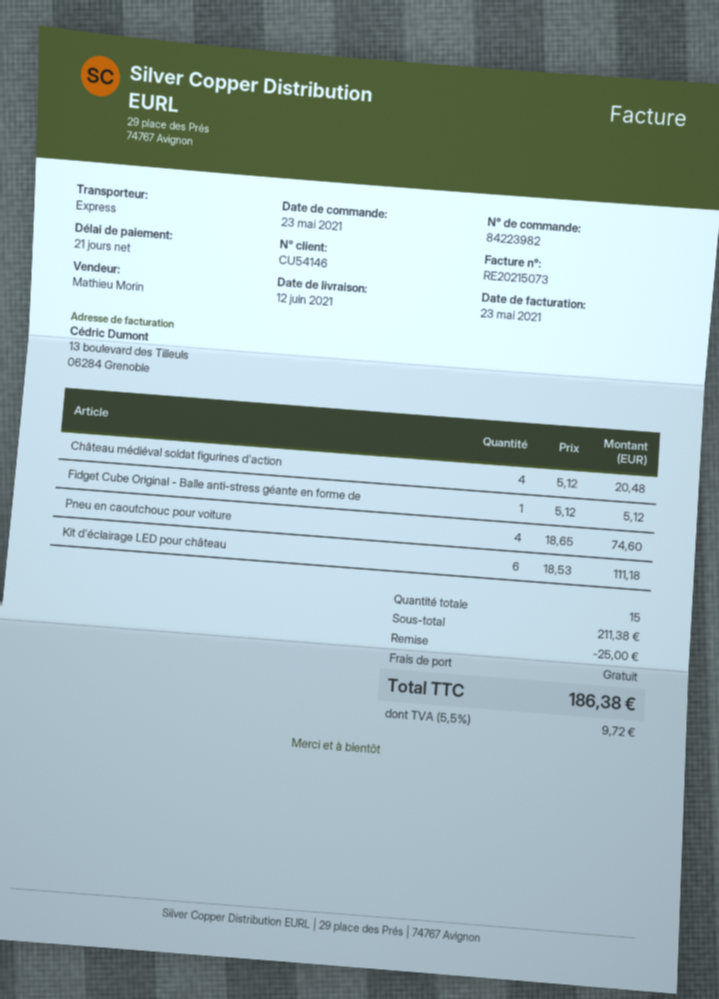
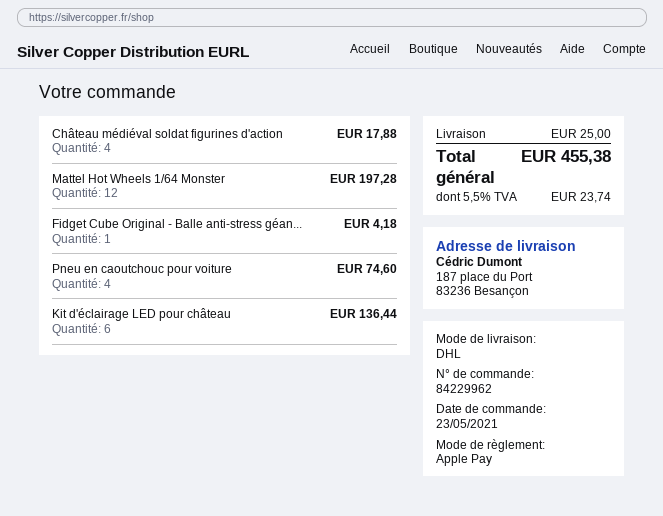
order number: 84223982 -> 84229962
shipping method: express -> DHL
Château médiéval soldat figurines d'action: 4 for 20.48 -> 4 for 17.88
Fidget Cube Original - Balle anti-stress géante en forme de: 1 for 5.12 -> 1 for 4.18
Kit d'éclairage LED pour château: 6 for 111.18 -> 6 for 136.44
Mattel Hot Wheels 1/64 Monster: none -> 12 for 197.28
discount: 25.00 -> none
shipping: 0.00 -> 25.00
tax: 5.5% = 9.72 -> 5.5% = 23.74
total: 186.38 -> 455.38

